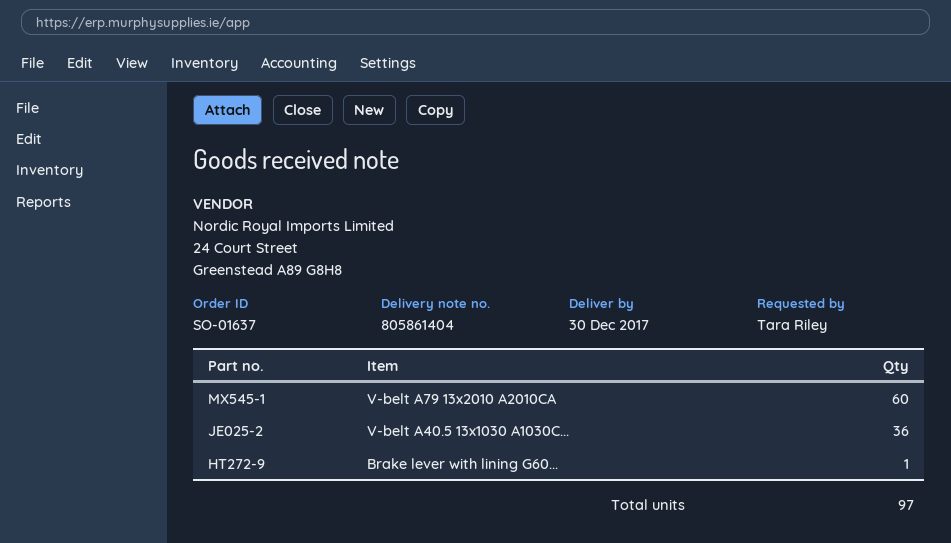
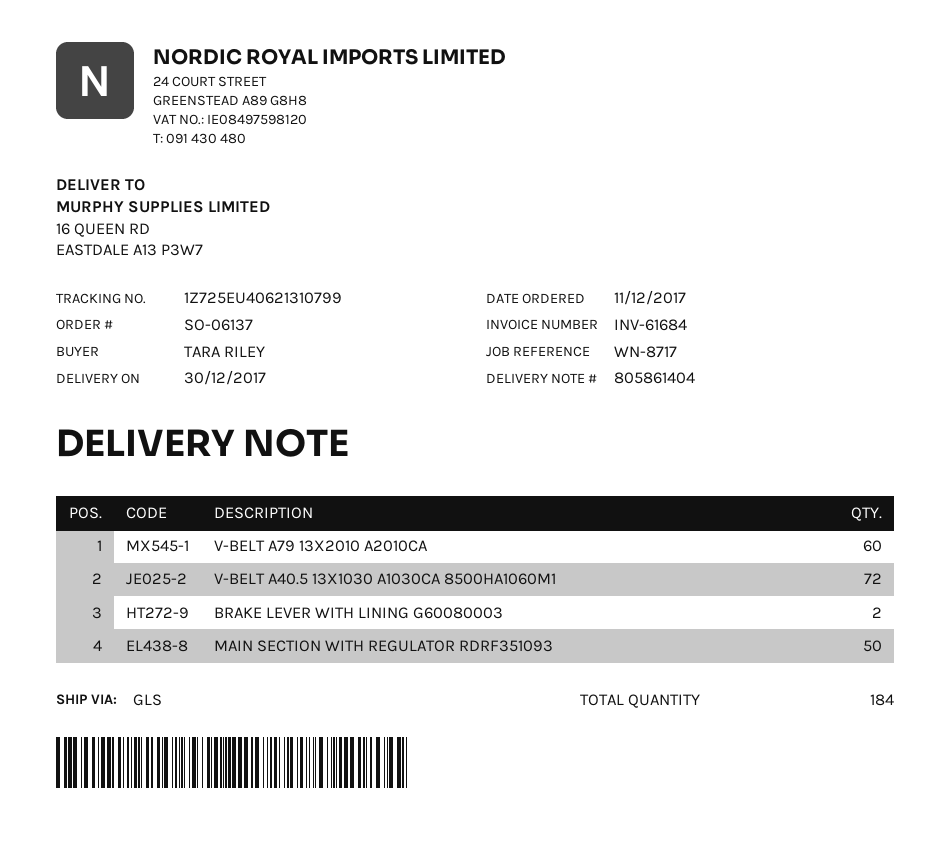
order number: SO-01637 -> SO-06137
V-belt A40.5 13x1030 A1030C...: 36 -> 72
Brake lever with lining G60...: 1 -> 2
MAIN SECTION WITH REGULATOR RDRF351093: none -> 50
total quantity: 97 -> 184

